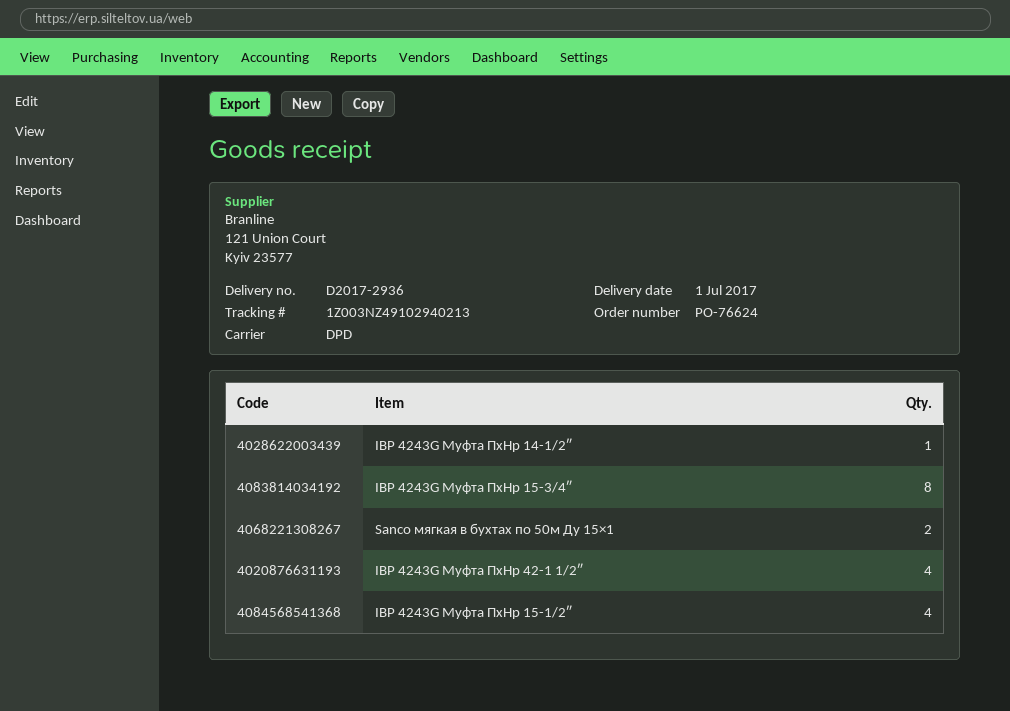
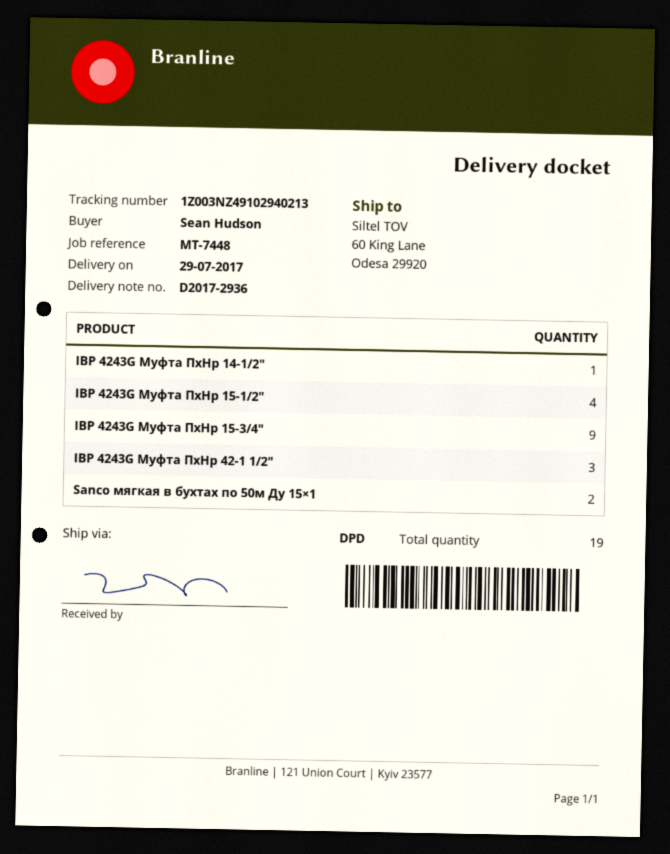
delivery date: 2017-07-01 -> 2017-07-29
IBP 4243G Муфта ПхНр 15-3/4″: 8 -> 9
IBP 4243G Муфта ПхНр 42-1 1/2″: 4 -> 3

